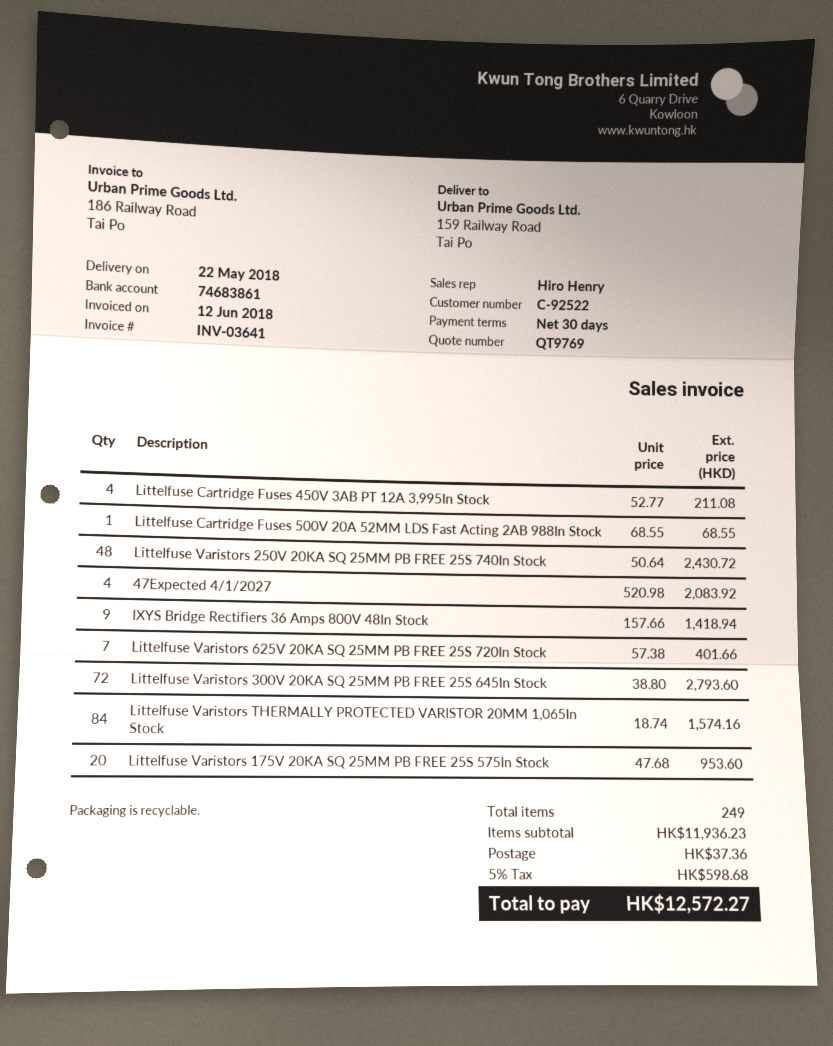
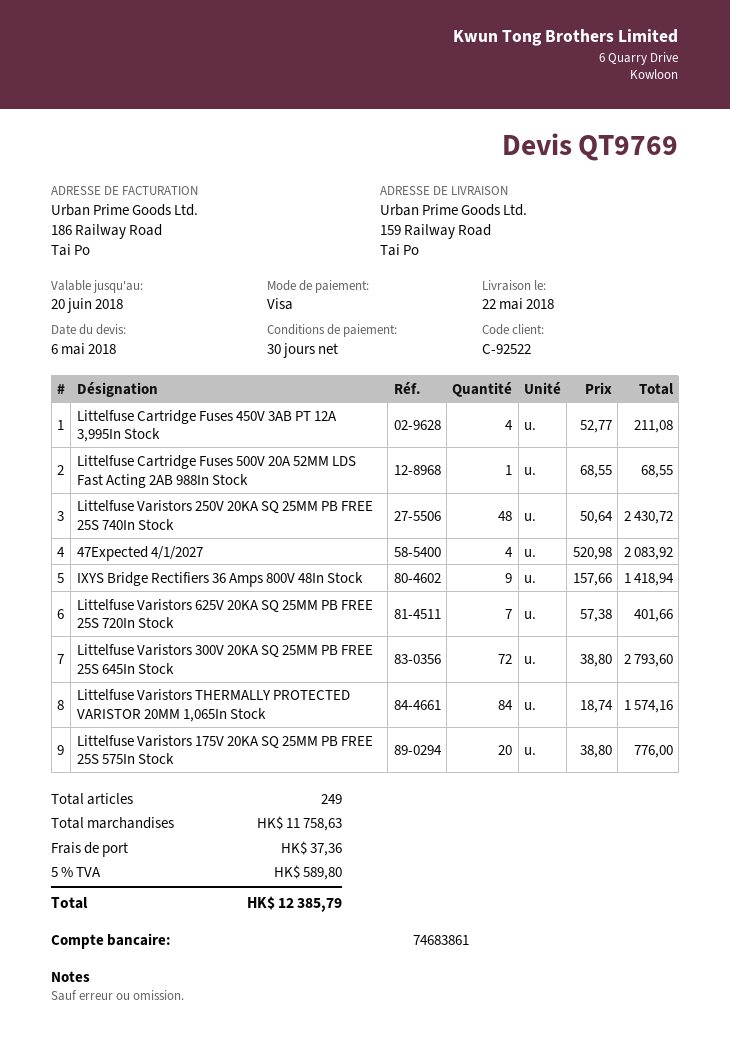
Littelfuse Varistors 175V 20KA SQ 25MM PB FREE 25S 575In Stock: 20 x 47.68 = 953.60 -> 20 x 38.80 = 776.00
subtotal: 11936.23 -> 11758.63
tax: 5% = 598.68 -> 5% = 589.80
total: 12572.27 -> 12385.79

